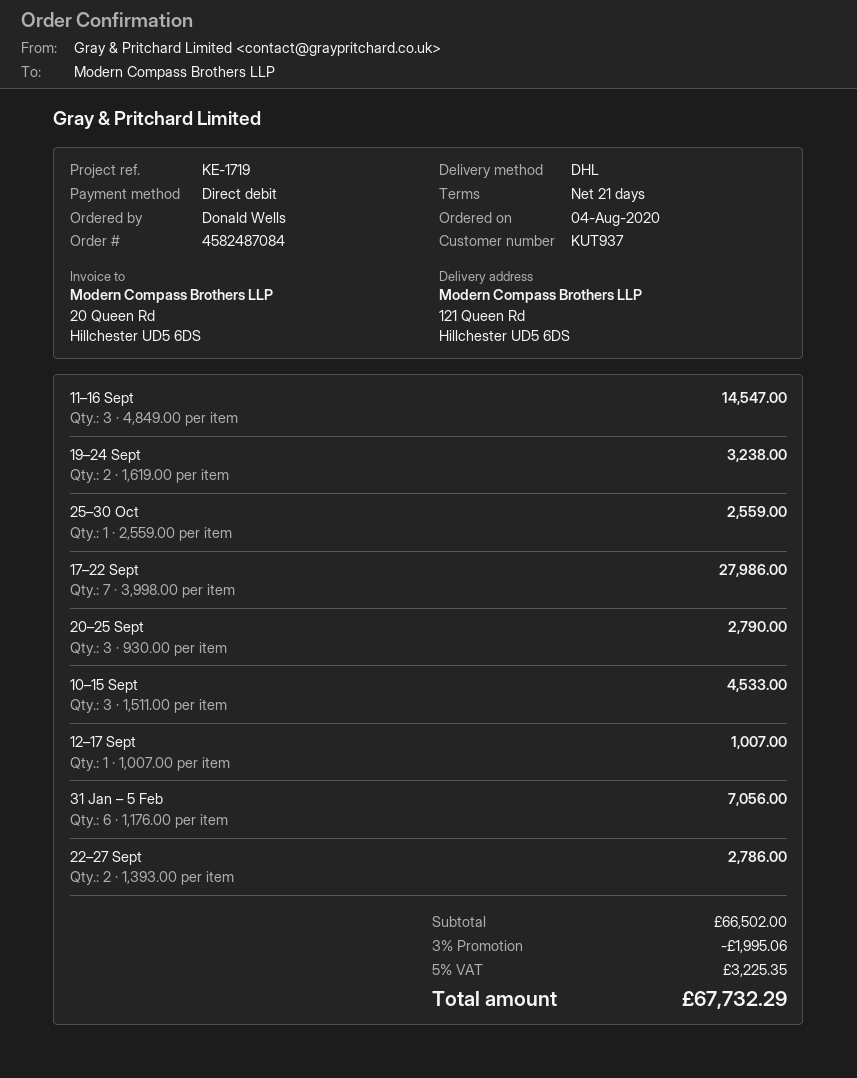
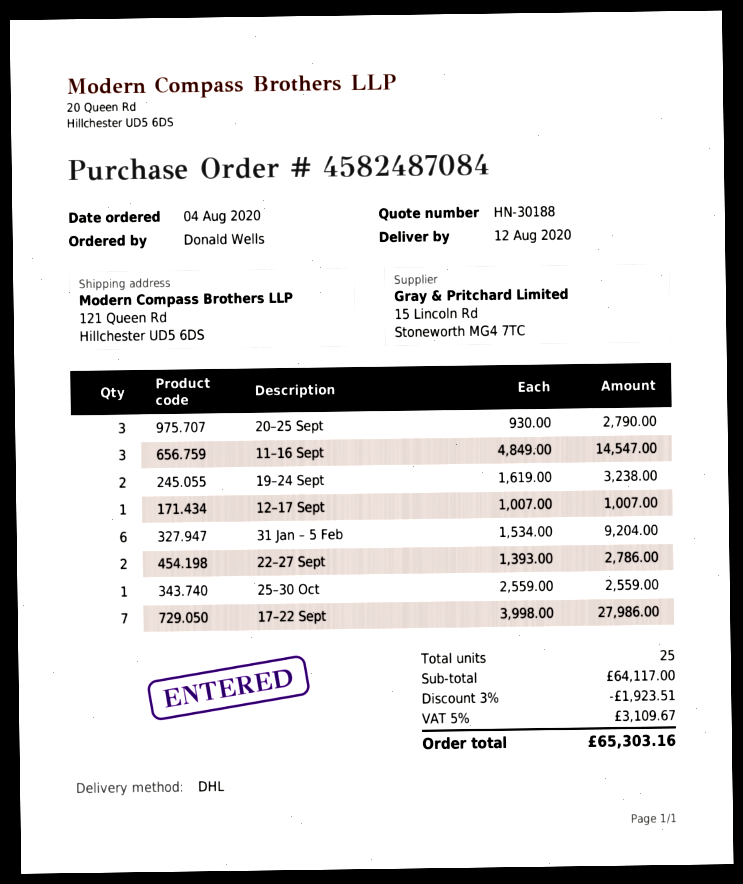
10–15 Sept: 3 x 1511.00 = 4533.00 -> none
31 Jan – 5 Feb: 6 x 1176.00 = 7056.00 -> 6 x 1534.00 = 9204.00
subtotal: 66502.00 -> 64117.00
discount: 3% = 1995.06 -> 3% = 1923.51
tax: 5% = 3225.35 -> 5% = 3109.67
total: 67732.29 -> 65303.16

